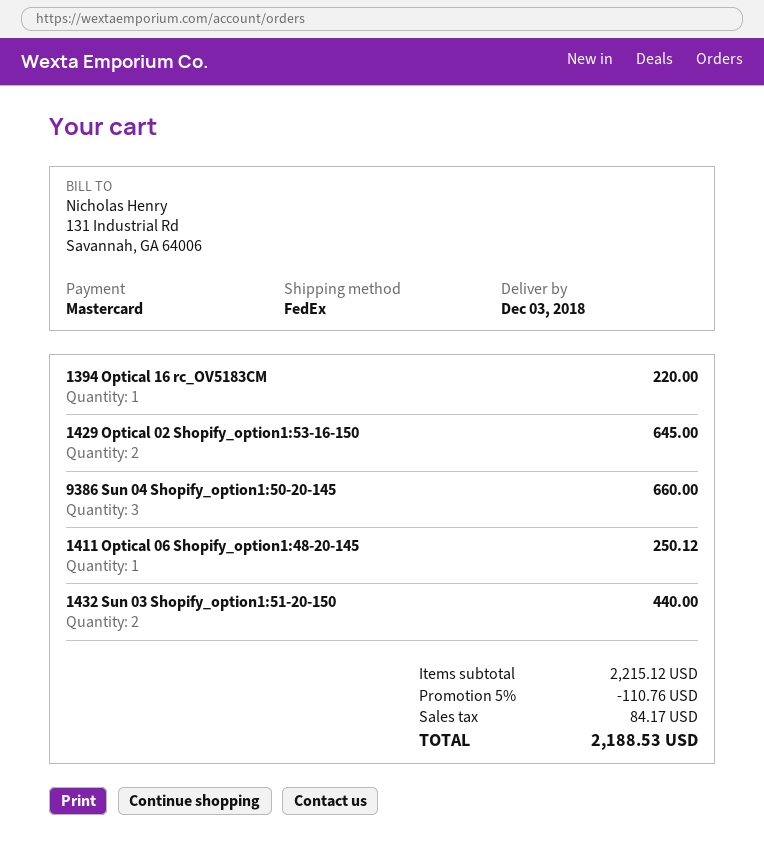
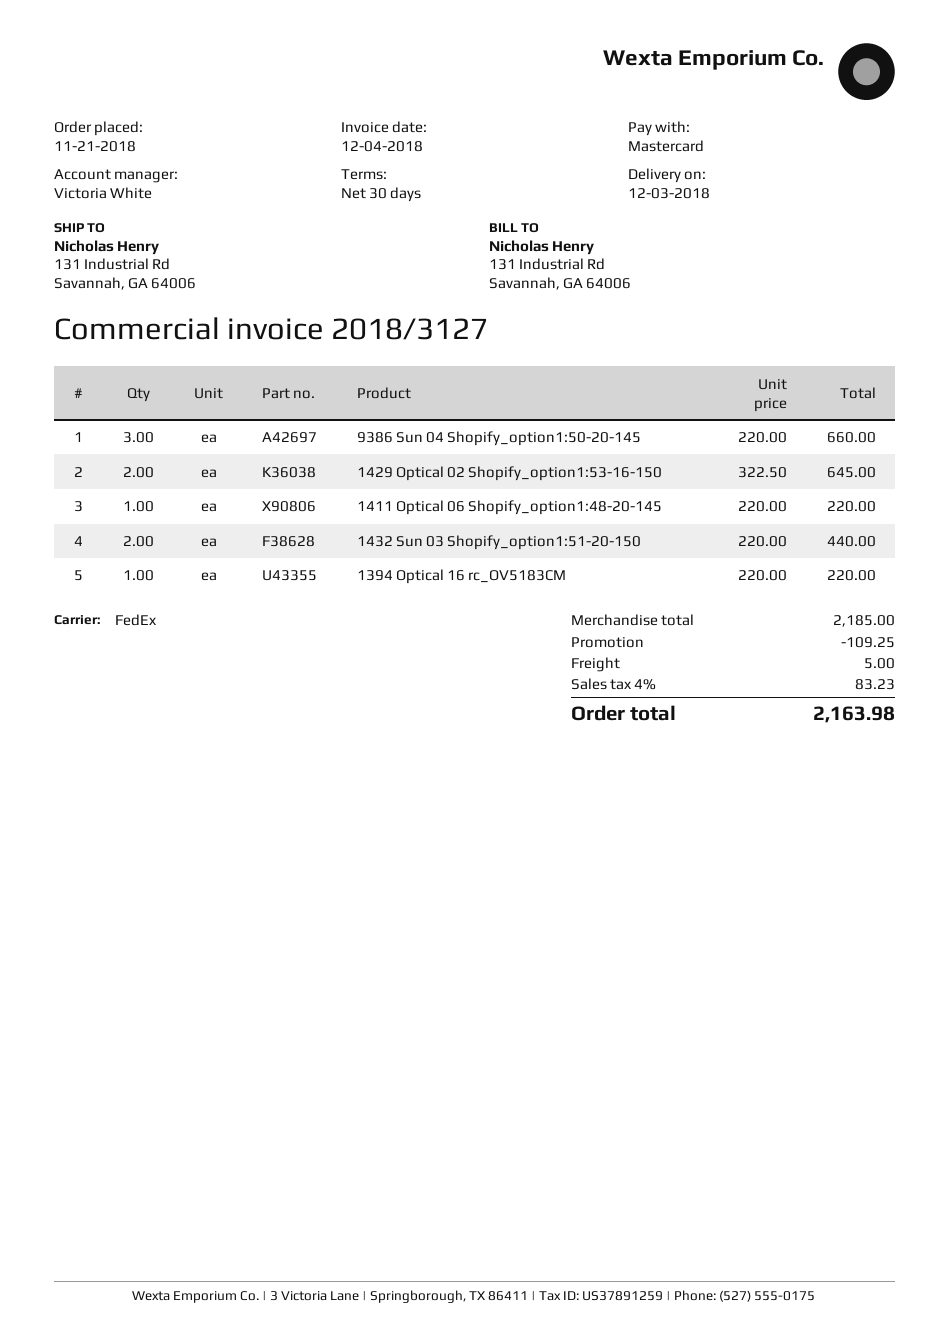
1411 Optical 06 Shopify_option1:48-20-145: 1 for 250.12 -> 1 for 220.00
subtotal: 2215.12 -> 2185.00
discount: 110.76 -> 109.25
shipping: none -> 5.00
tax: 84.17 -> 83.23
total: 2188.53 -> 2163.98

